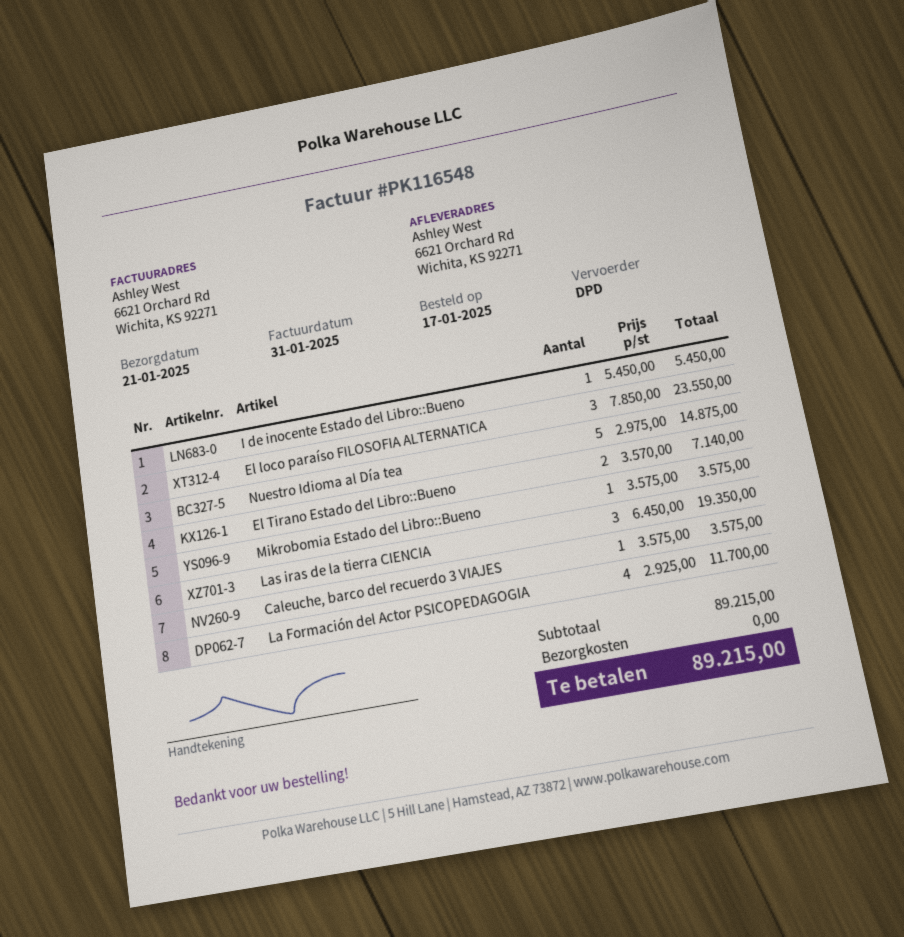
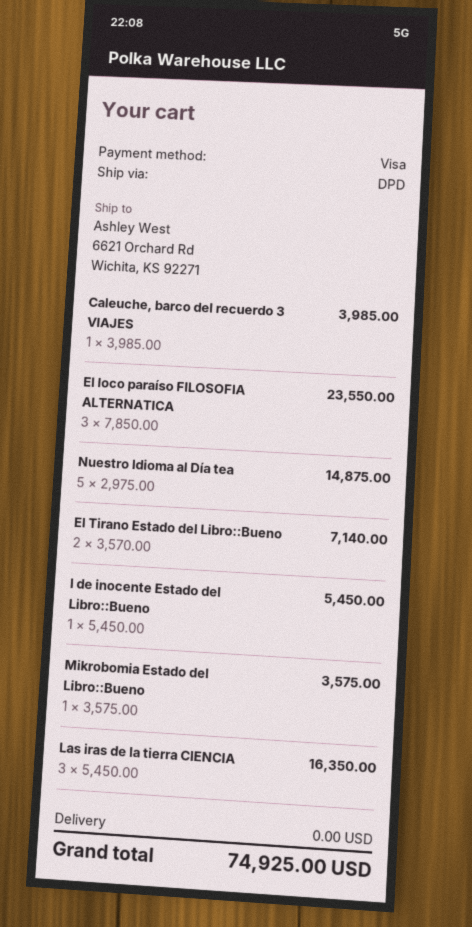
Las iras de la tierra CIENCIA: 3 x 6450.00 = 19350.00 -> 3 x 5450.00 = 16350.00
Caleuche, barco del recuerdo 3 VIAJES: 1 x 3575.00 = 3575.00 -> 1 x 3985.00 = 3985.00
La Formación del Actor PSICOPEDAGOGIA: 4 x 2925.00 = 11700.00 -> none
total: 89215.00 -> 74925.00

